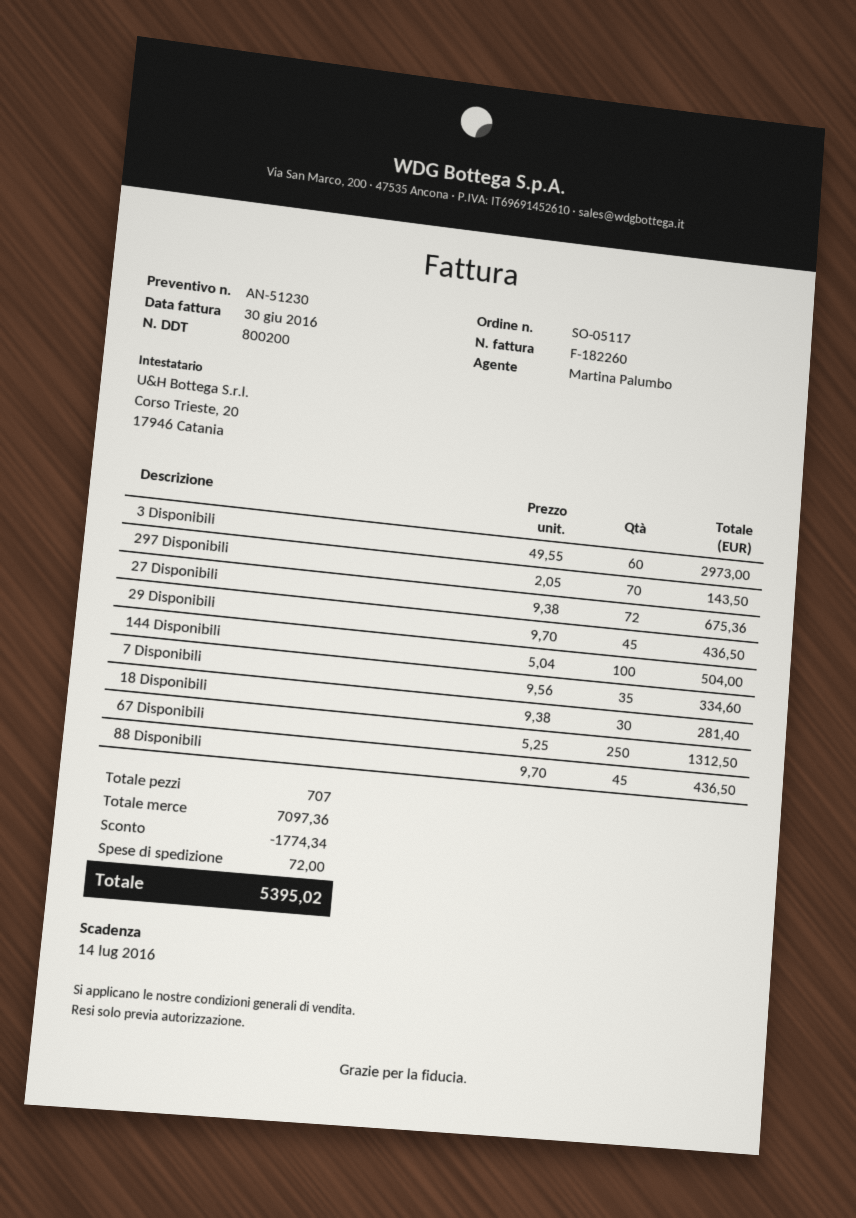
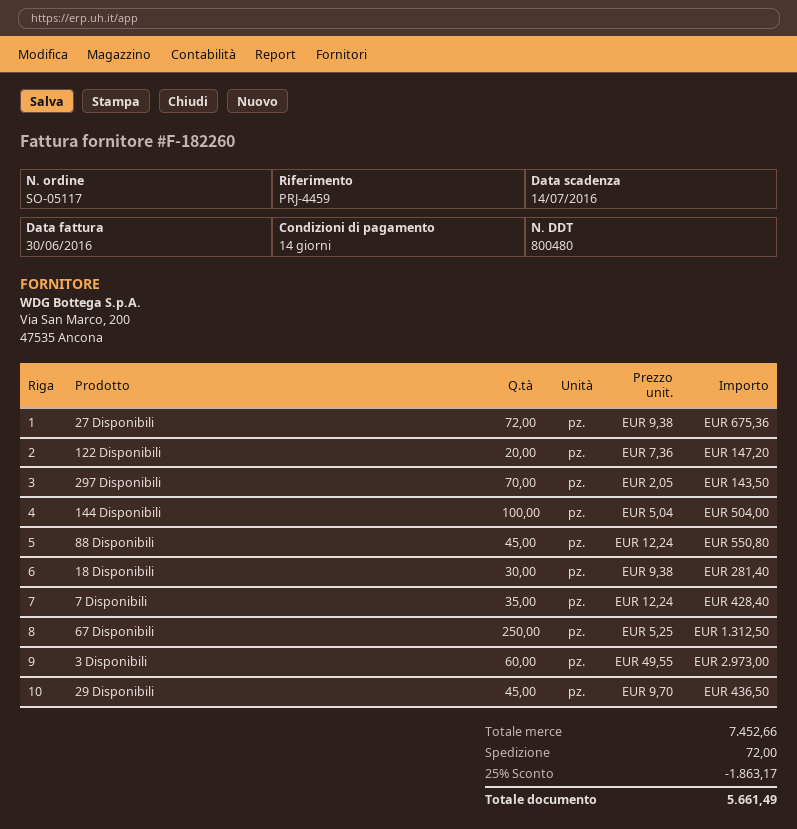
delivery note number: 800200 -> 800480
7 Disponibili: 35 x 9.56 = 334.60 -> 35 x 12.24 = 428.40
88 Disponibili: 45 x 9.70 = 436.50 -> 45 x 12.24 = 550.80
122 Disponibili: none -> 20 x 7.36 = 147.20
subtotal: 7097.36 -> 7452.66
discount: 1774.34 -> 1863.17
total: 5395.02 -> 5661.49

